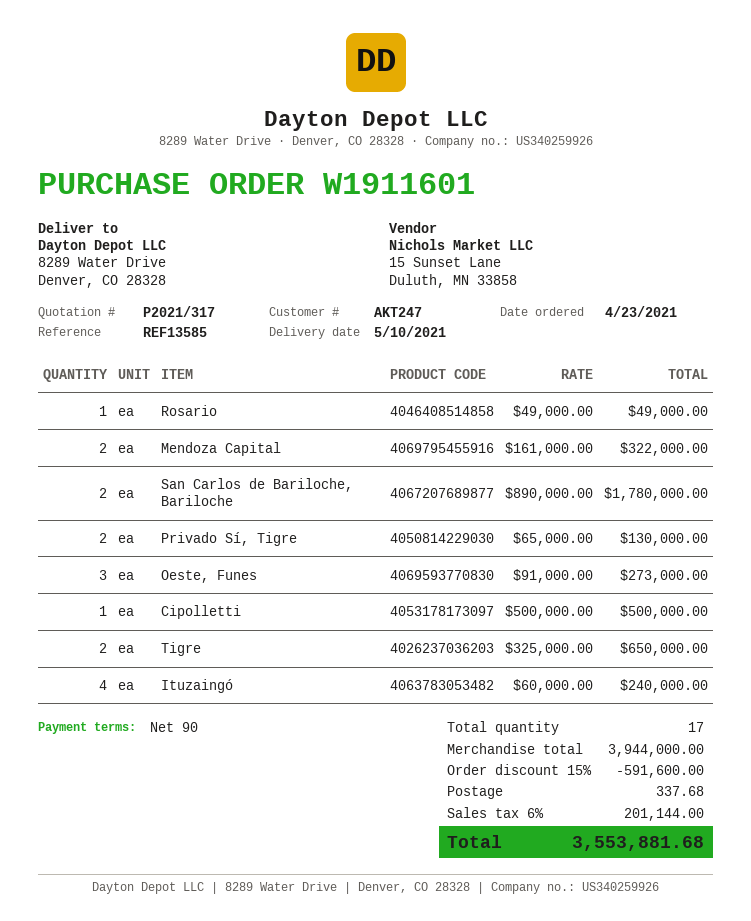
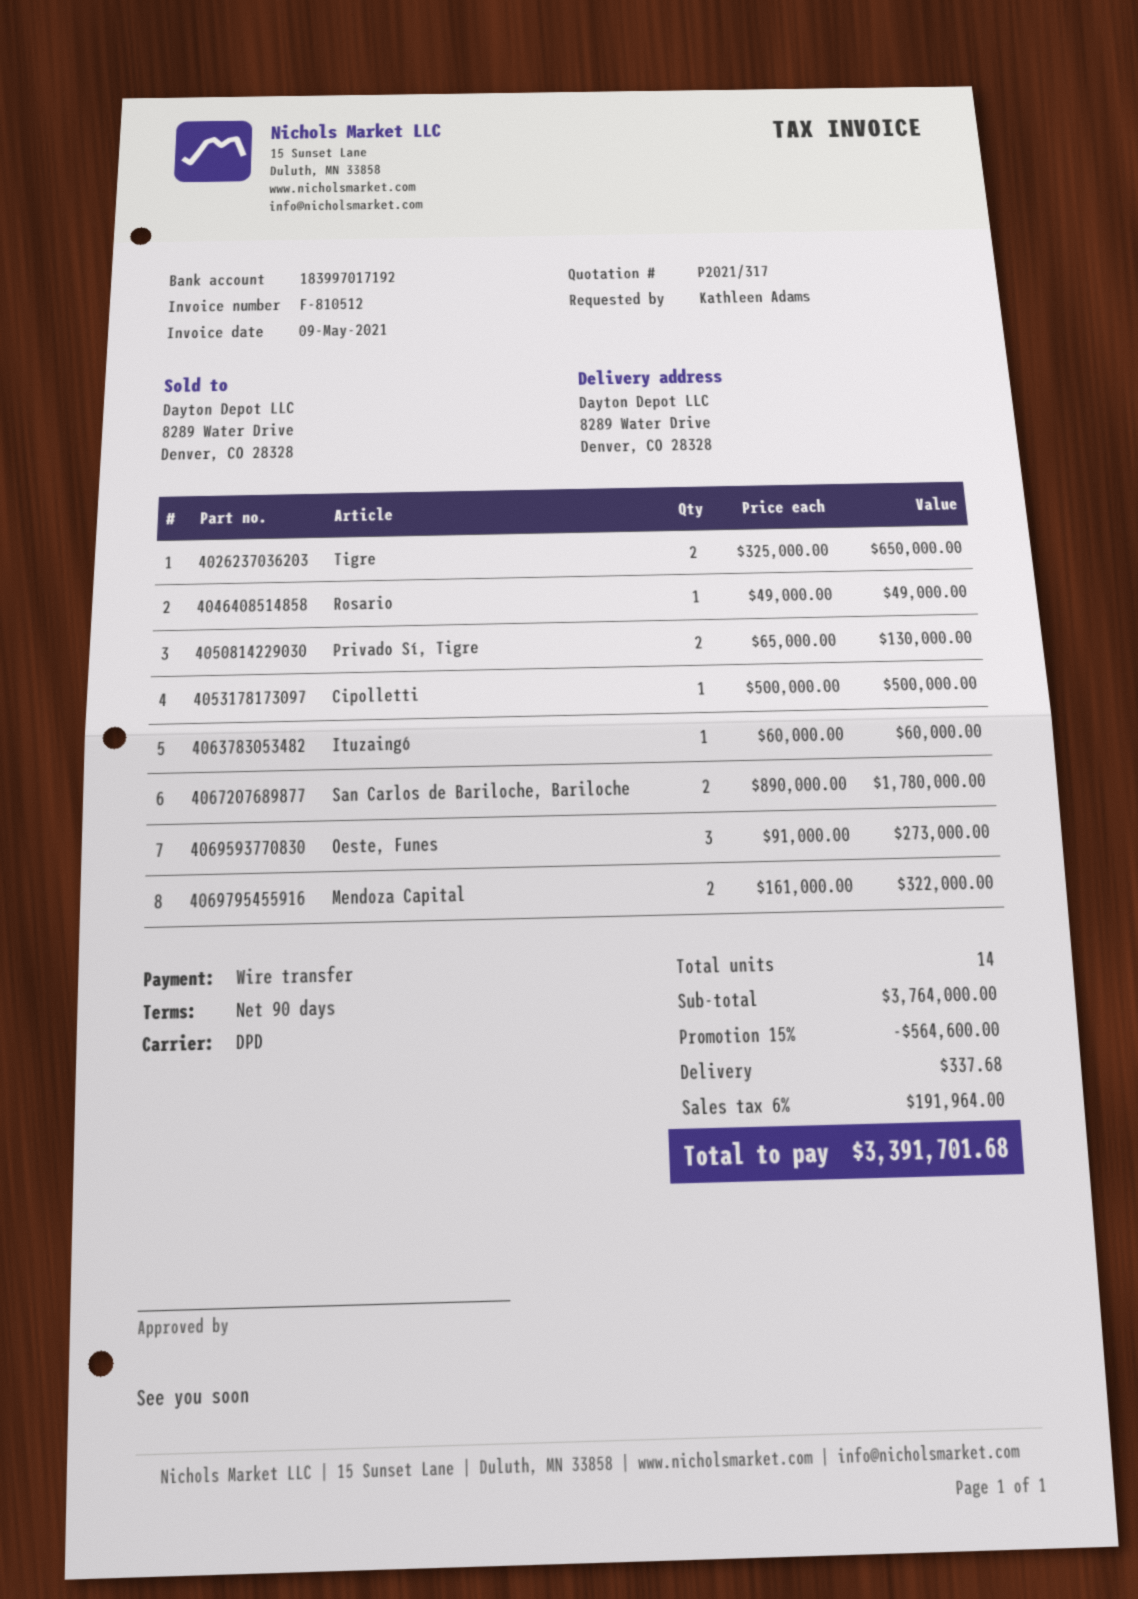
Ituzaingó: 4 x 60000.00 = 240000.00 -> 1 x 60000.00 = 60000.00
total quantity: 17 -> 14
subtotal: 3944000.00 -> 3764000.00
discount: 15% = 591600.00 -> 15% = 564600.00
tax: 6% = 201144.00 -> 6% = 191964.00
total: 3553881.68 -> 3391701.68

